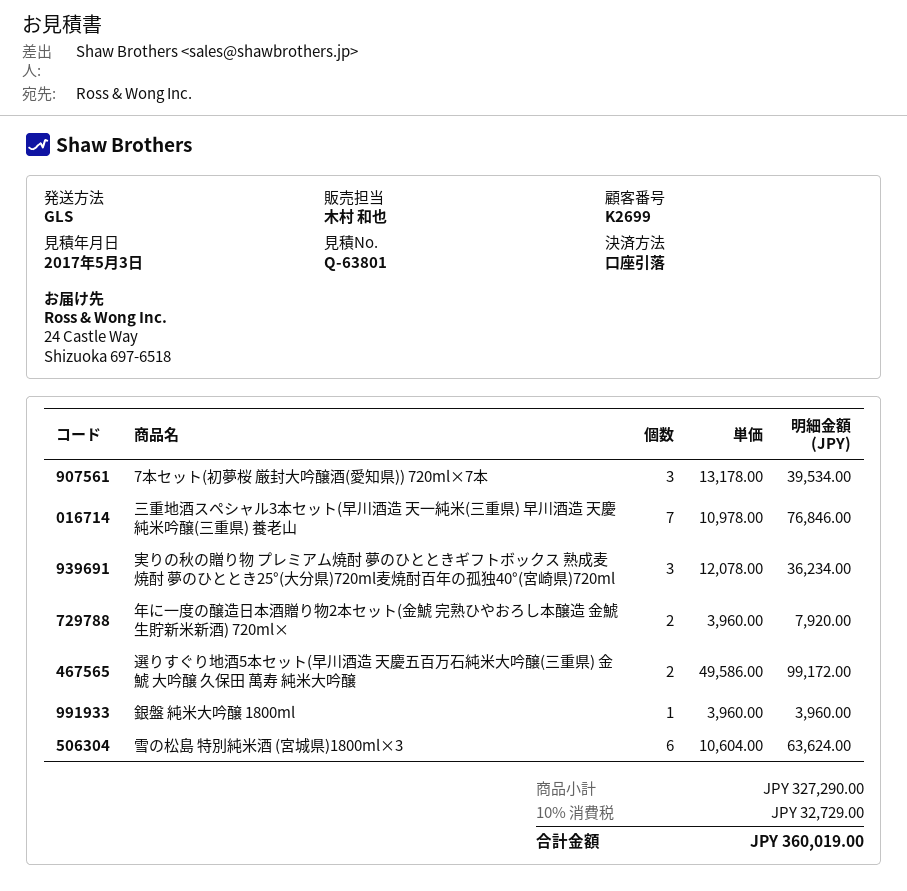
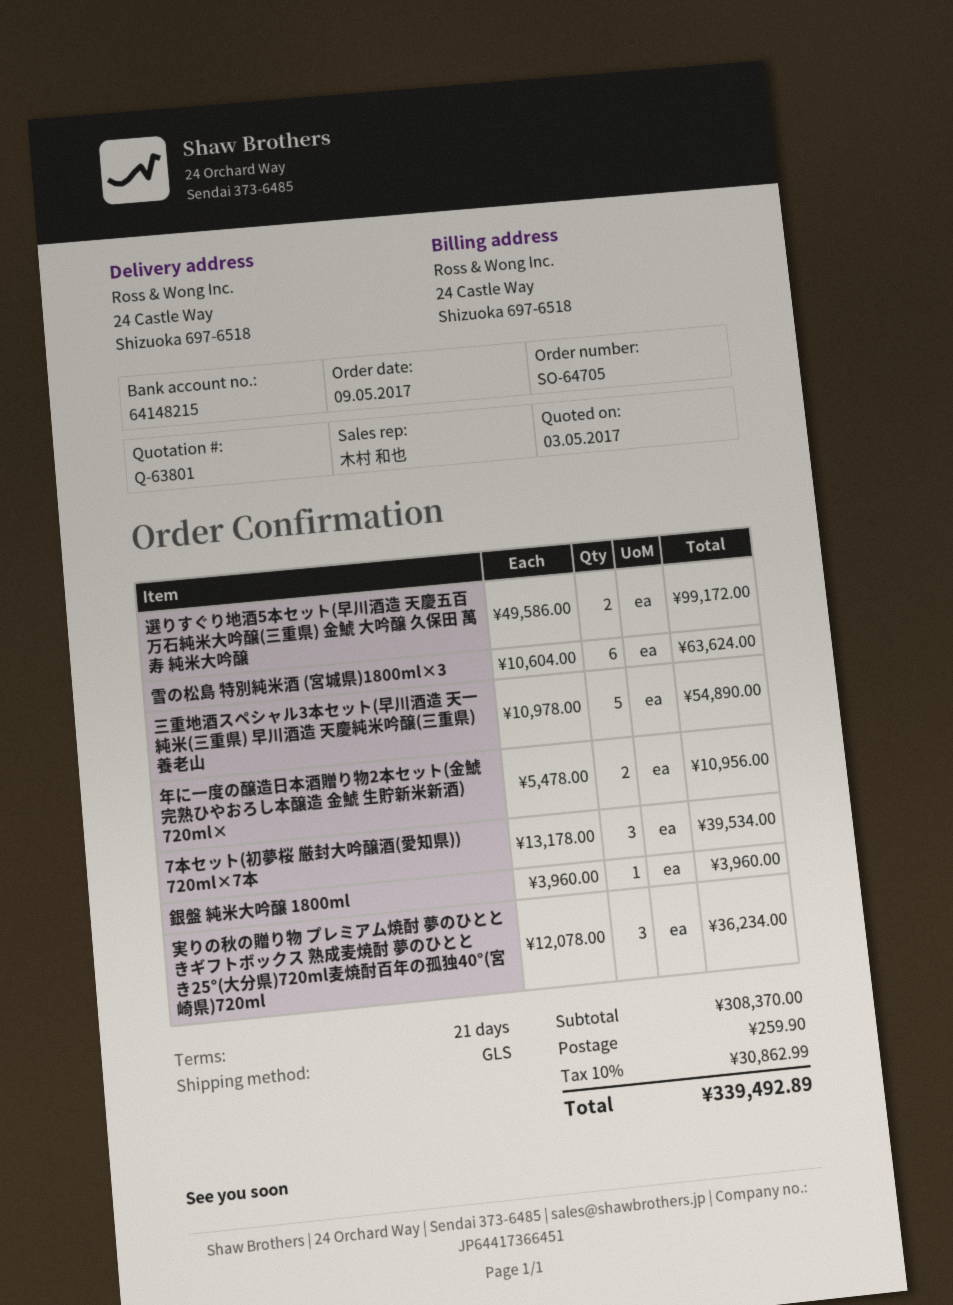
三重地酒スペシャル3本セット(早川酒造 天一純米(三重県) 早川酒造 天慶純米吟醸(三重県) 養老山: 7 x 10978.00 = 76846.00 -> 5 x 10978.00 = 54890.00
年に一度の醸造日本酒贈り物2本セット(金鯱 完熟ひやおろし本醸造 金鯱 生貯新米新酒) 720ml×: 2 x 3960.00 = 7920.00 -> 2 x 5478.00 = 10956.00
subtotal: 327290.00 -> 308370.00
shipping: none -> 259.90
tax: 10% = 32729.00 -> 10% = 30862.99
total: 360019.00 -> 339492.89

